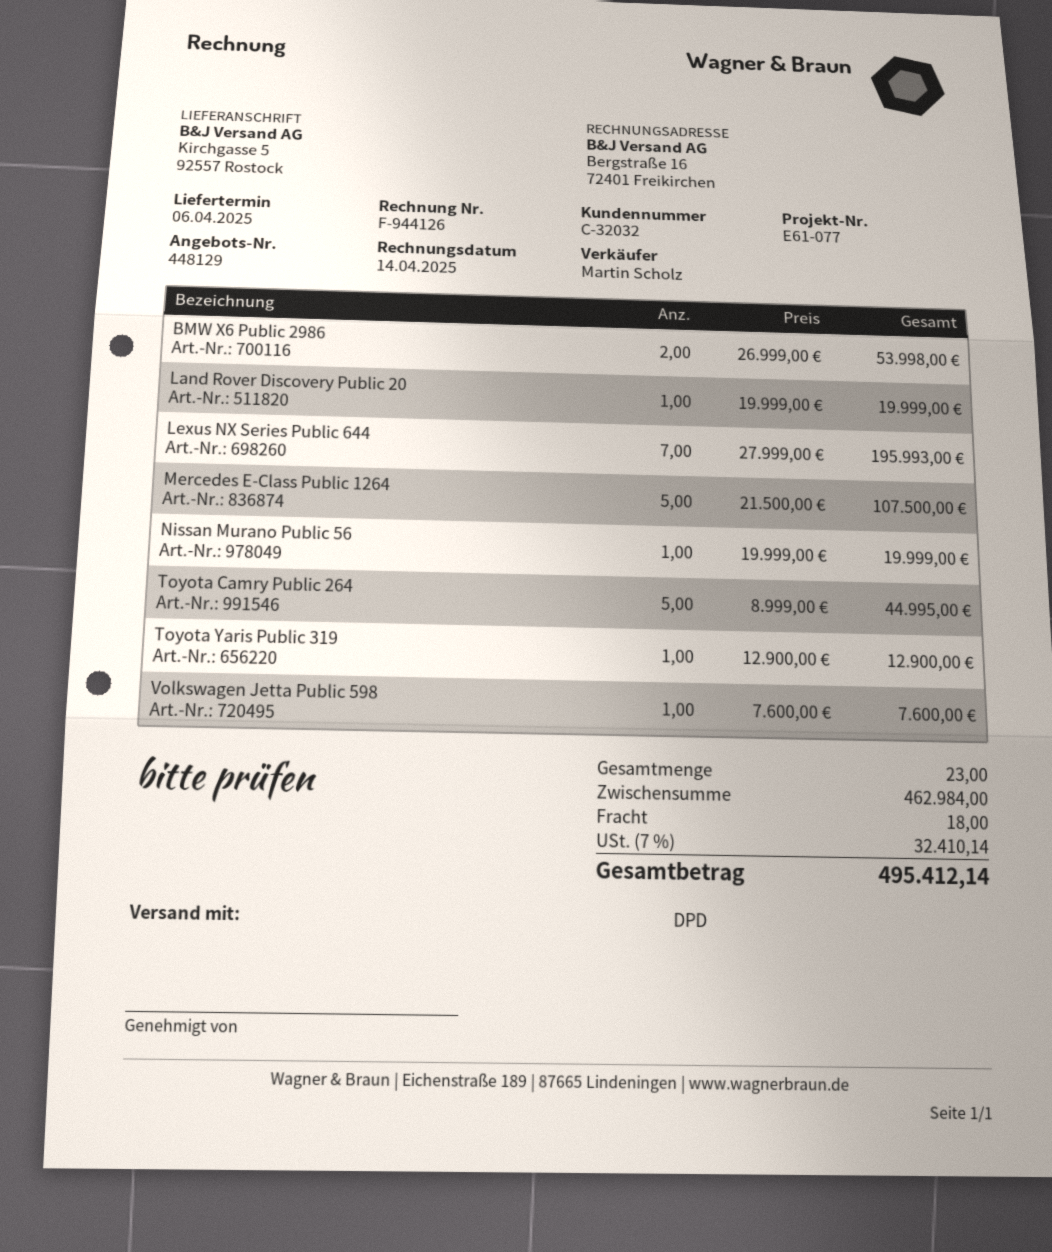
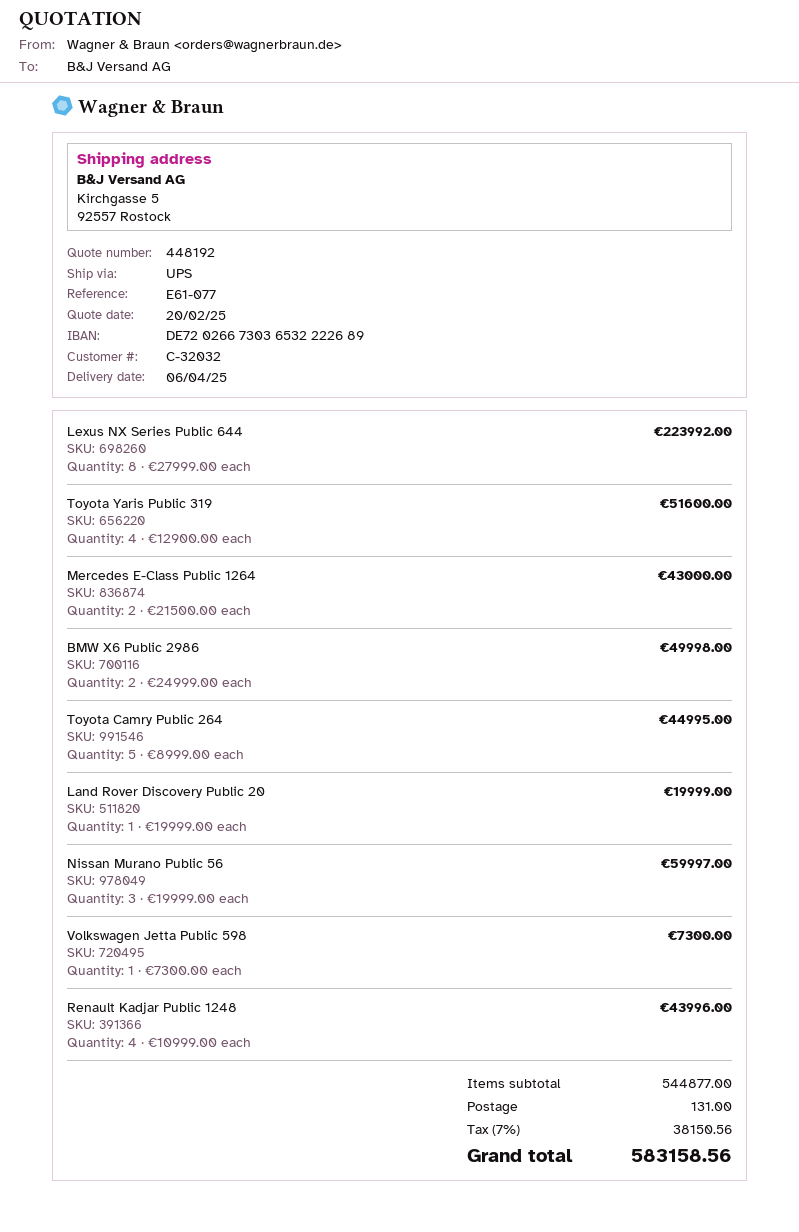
quote number: 448129 -> 448192
shipping method: DPD -> UPS
BMW X6 Public 2986: 2 x 26999.00 = 53998.00 -> 2 x 24999.00 = 49998.00
Lexus NX Series Public 644: 7 x 27999.00 = 195993.00 -> 8 x 27999.00 = 223992.00
Mercedes E-Class Public 1264: 5 x 21500.00 = 107500.00 -> 2 x 21500.00 = 43000.00
Nissan Murano Public 56: 1 x 19999.00 = 19999.00 -> 3 x 19999.00 = 59997.00
Toyota Yaris Public 319: 1 x 12900.00 = 12900.00 -> 4 x 12900.00 = 51600.00
Volkswagen Jetta Public 598: 1 x 7600.00 = 7600.00 -> 1 x 7300.00 = 7300.00
Renault Kadjar Public 1248: none -> 4 x 10999.00 = 43996.00
subtotal: 462984.00 -> 544877.00
shipping: 18.00 -> 131.00
tax: 7% = 32410.14 -> 7% = 38150.56
total: 495412.14 -> 583158.56

